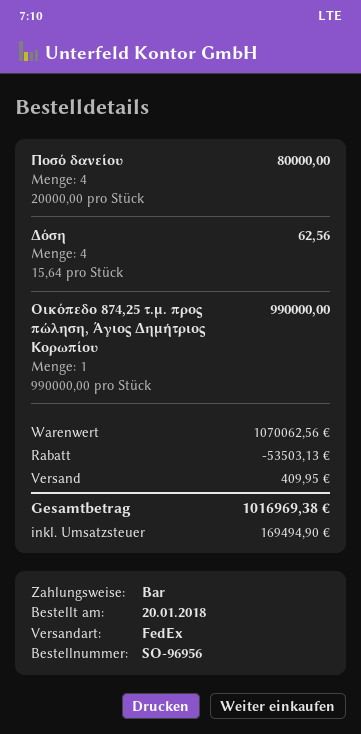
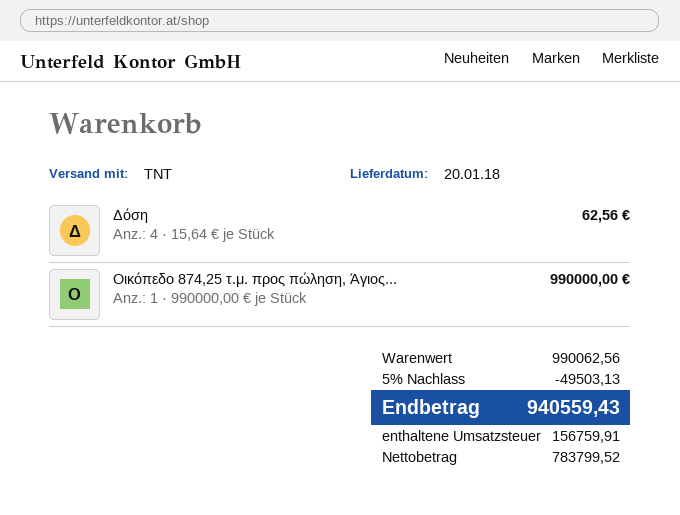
shipping method: FedEx -> TNT
Ποσό δανείου: 4 x 20000.00 = 80000.00 -> none
subtotal: 1070062.56 -> 990062.56
discount: 53503.13 -> 49503.13
shipping: 409.95 -> none
tax: 169494.90 -> 156759.91
total: 1016969.38 -> 940559.43

